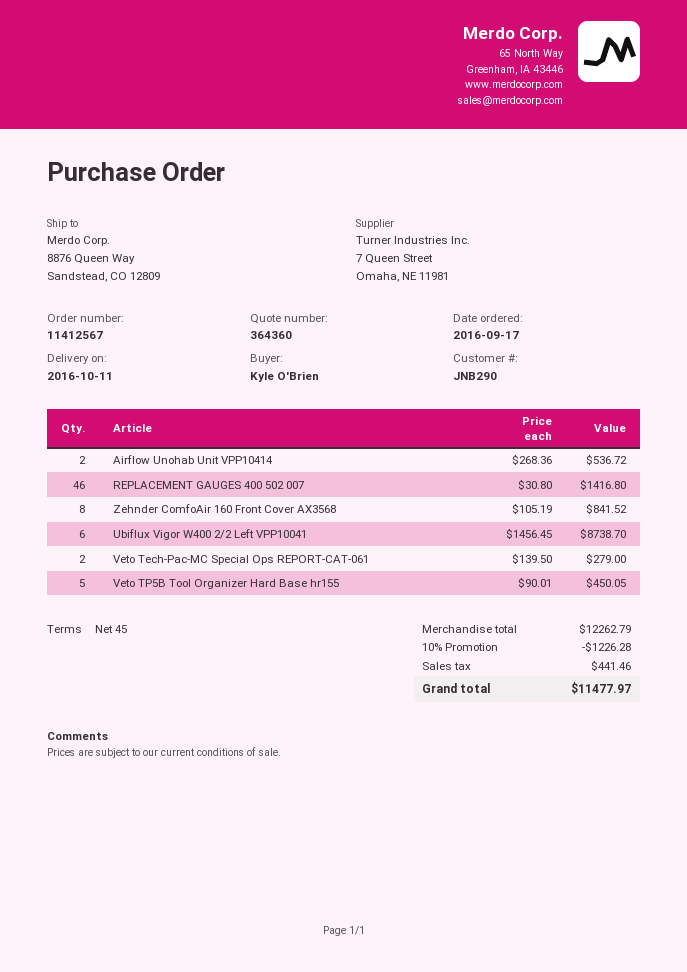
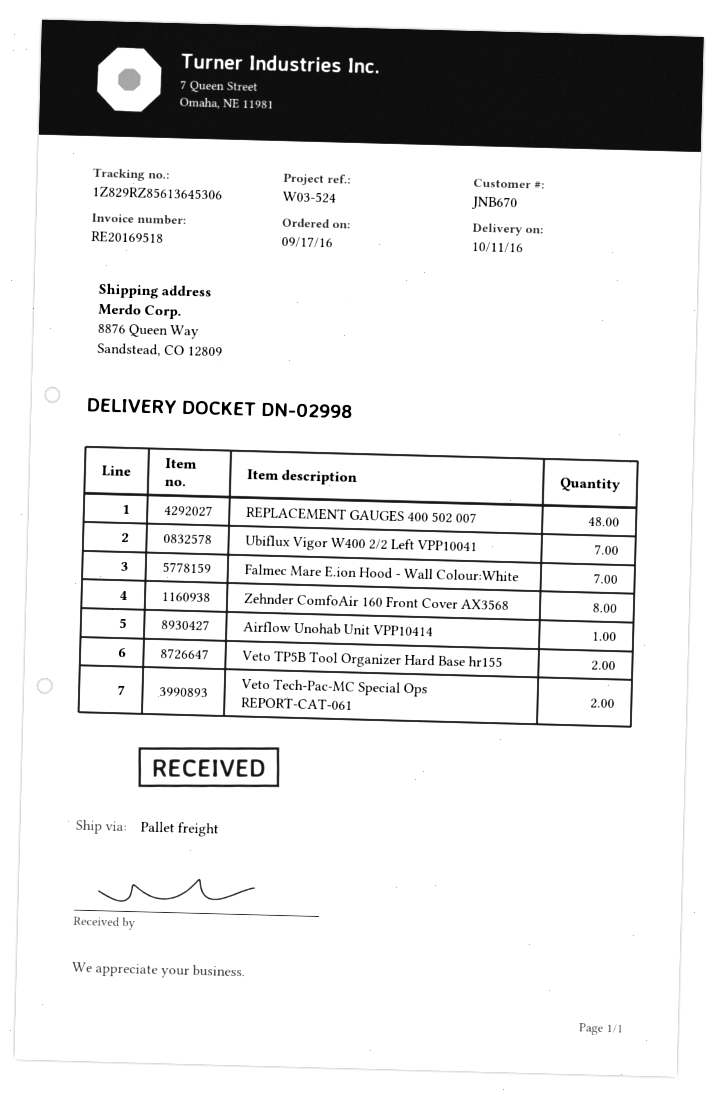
customer number: JNB290 -> JNB670
Airflow Unohab Unit VPP10414: 2 -> 1
REPLACEMENT GAUGES 400 502 007: 46 -> 48
Ubiflux Vigor W400 2/2 Left VPP10041: 6 -> 7
Veto TP5B Tool Organizer Hard Base hr155: 5 -> 2
Falmec Mare E.ion Hood - Wall Colour:White: none -> 7

